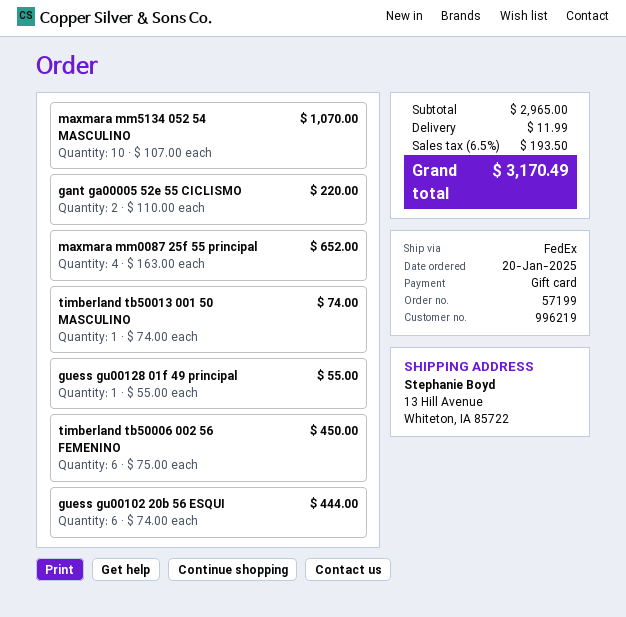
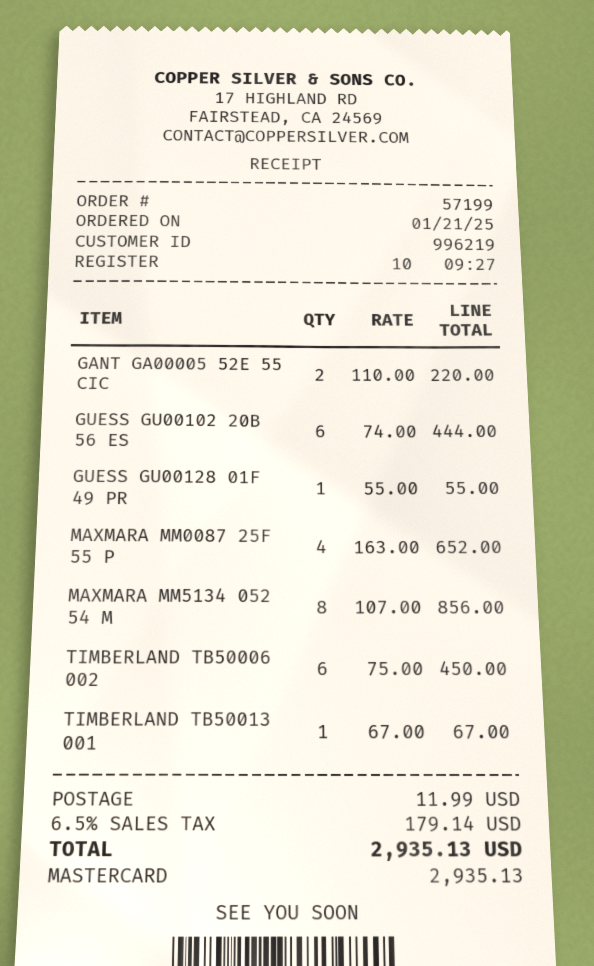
order date: 2025-01-20 -> 2025-01-21
payment method: gift card -> Mastercard
maxmara mm5134 052 54 MASCULINO: 10 x 107.00 = 1070.00 -> 8 x 107.00 = 856.00
timberland tb50013 001 50 MASCULINO: 1 x 74.00 = 74.00 -> 1 x 67.00 = 67.00
tax: 6.5% = 193.50 -> 6.5% = 179.14
total: 3170.49 -> 2935.13

